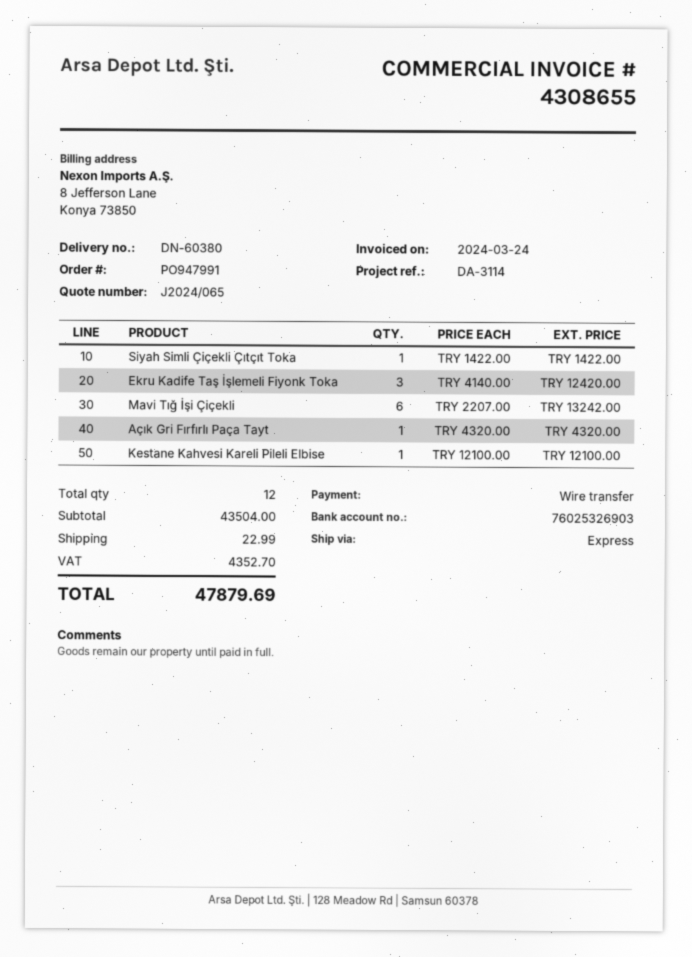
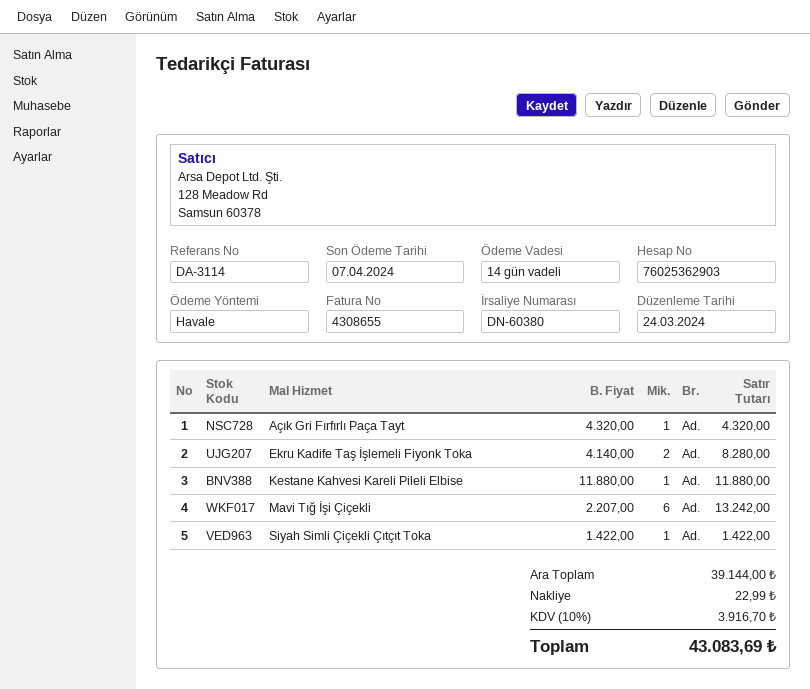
bank account: 76025326903 -> 76025362903
Ekru Kadife Taş İşlemeli Fiyonk Toka: 3 x 4140.00 = 12420.00 -> 2 x 4140.00 = 8280.00
Kestane Kahvesi Kareli Pileli Elbise: 1 x 12100.00 = 12100.00 -> 1 x 11880.00 = 11880.00
subtotal: 43504.00 -> 39144.00
tax: 4352.70 -> 3916.70
total: 47879.69 -> 43083.69

